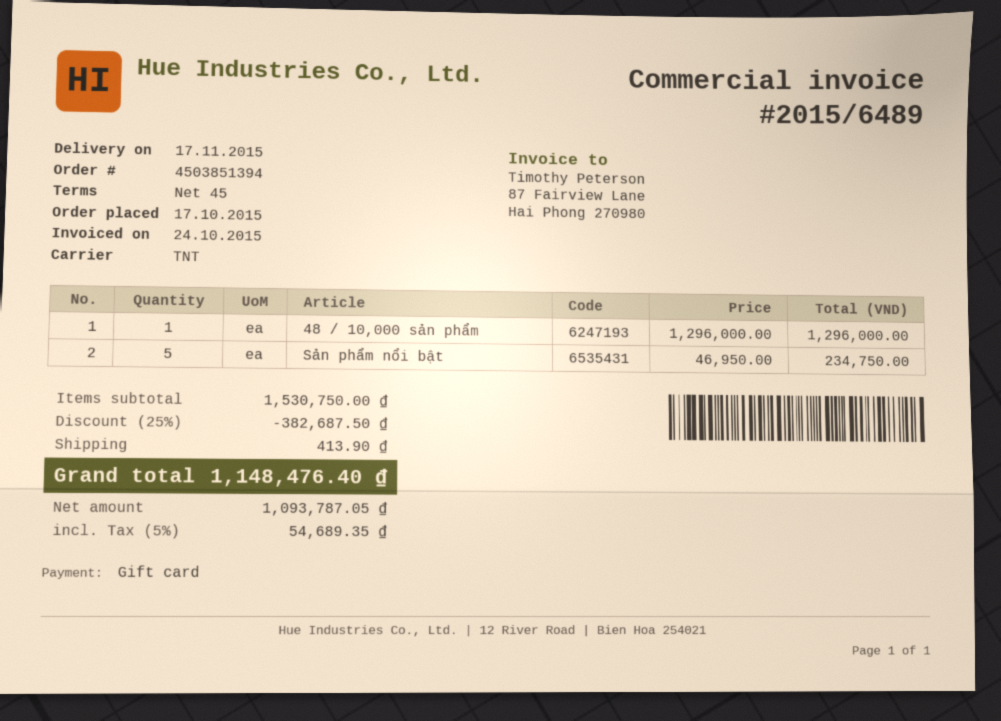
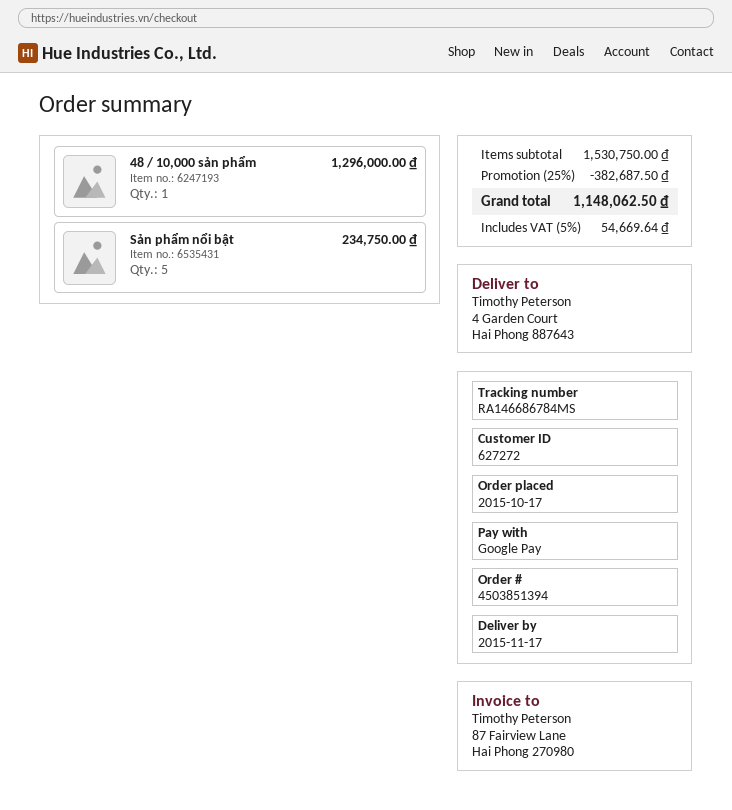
payment method: gift card -> Google Pay
shipping: 413.90 -> none
tax: 5% = 54689.35 -> 5% = 54669.64
total: 1148476.40 -> 1148062.50

